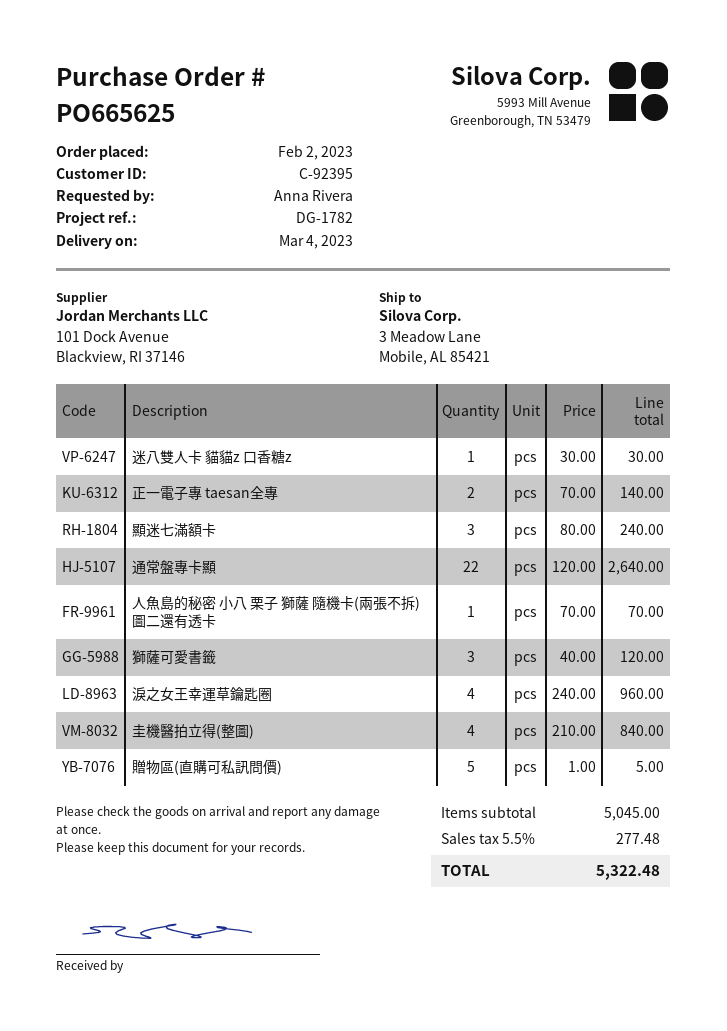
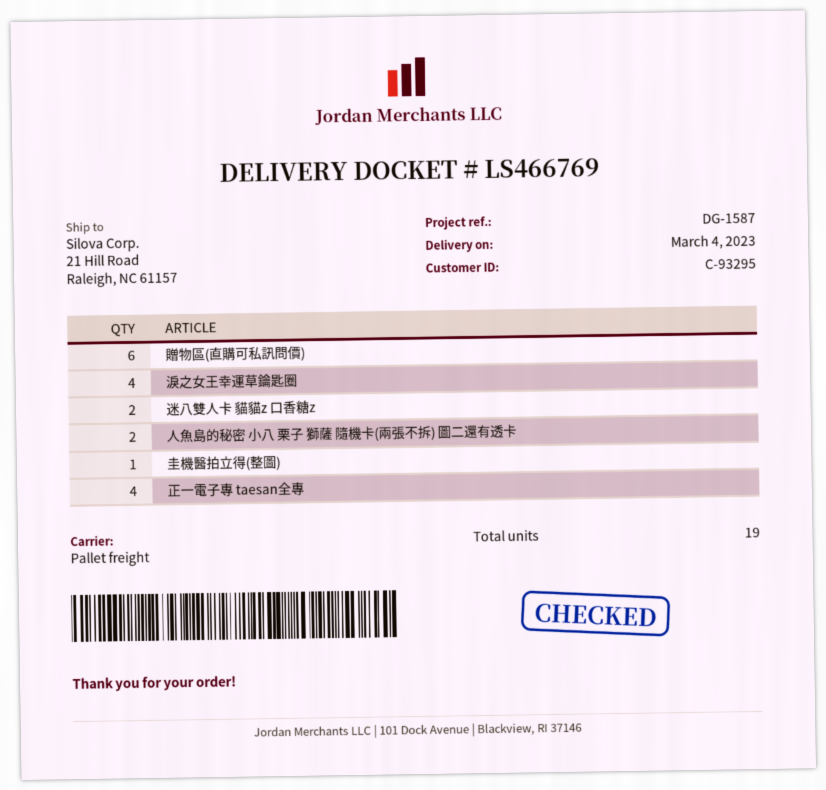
customer number: C-92395 -> C-93295
reference: DG-1782 -> DG-1587
ship to: 3 Meadow Lane, Mobile, AL 85421 -> 21 Hill Road, Raleigh, NC 61157
迷八雙人卡 貓貓z 口香糖z: 1 -> 2
正一電子專 taesan全專: 2 -> 4
顯迷七滿額卡: 3 -> none
通常盤專卡顯: 22 -> none
人魚島的秘密 小八 栗子 獅薩 隨機卡(兩張不拆) 圖二還有透卡: 1 -> 2
獅薩可愛書籤: 3 -> none
圭機醫拍立得(整圖): 4 -> 1
贈物區(直購可私訊問價): 5 -> 6

